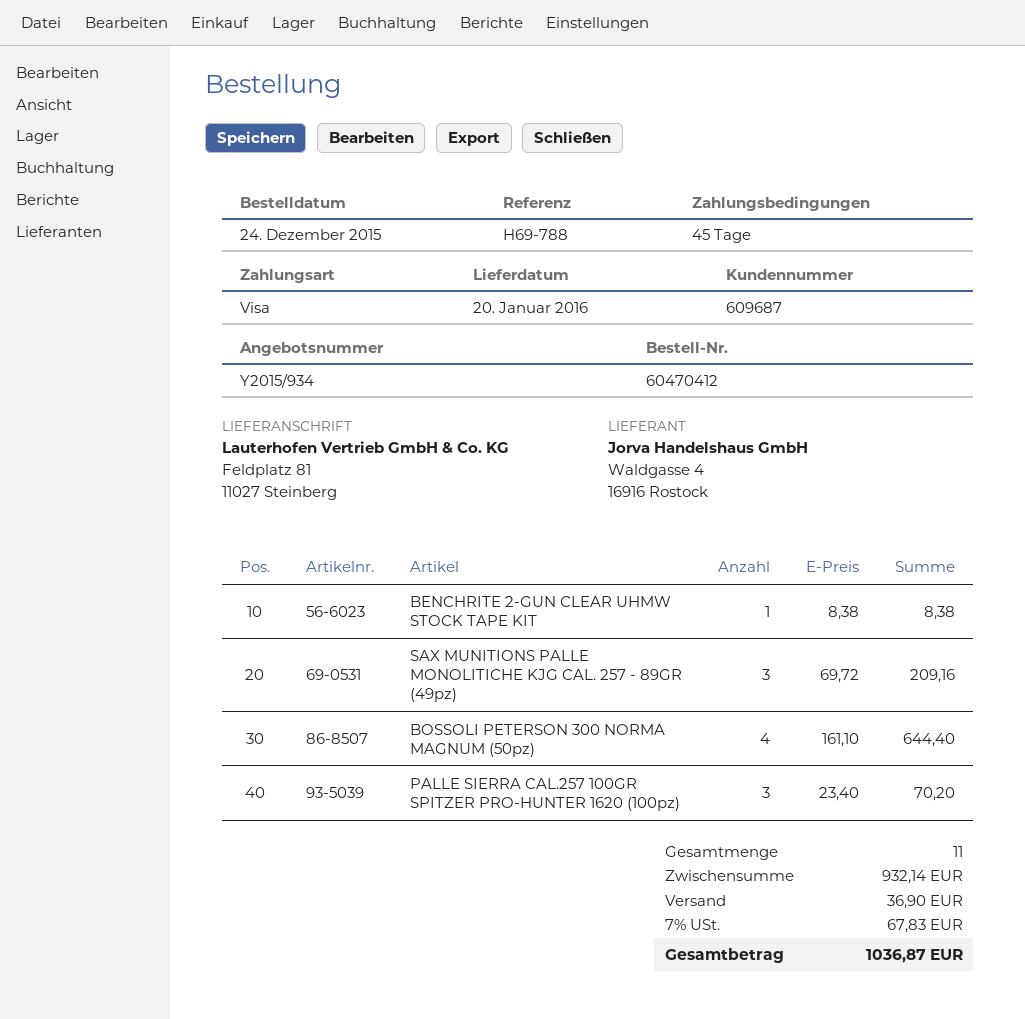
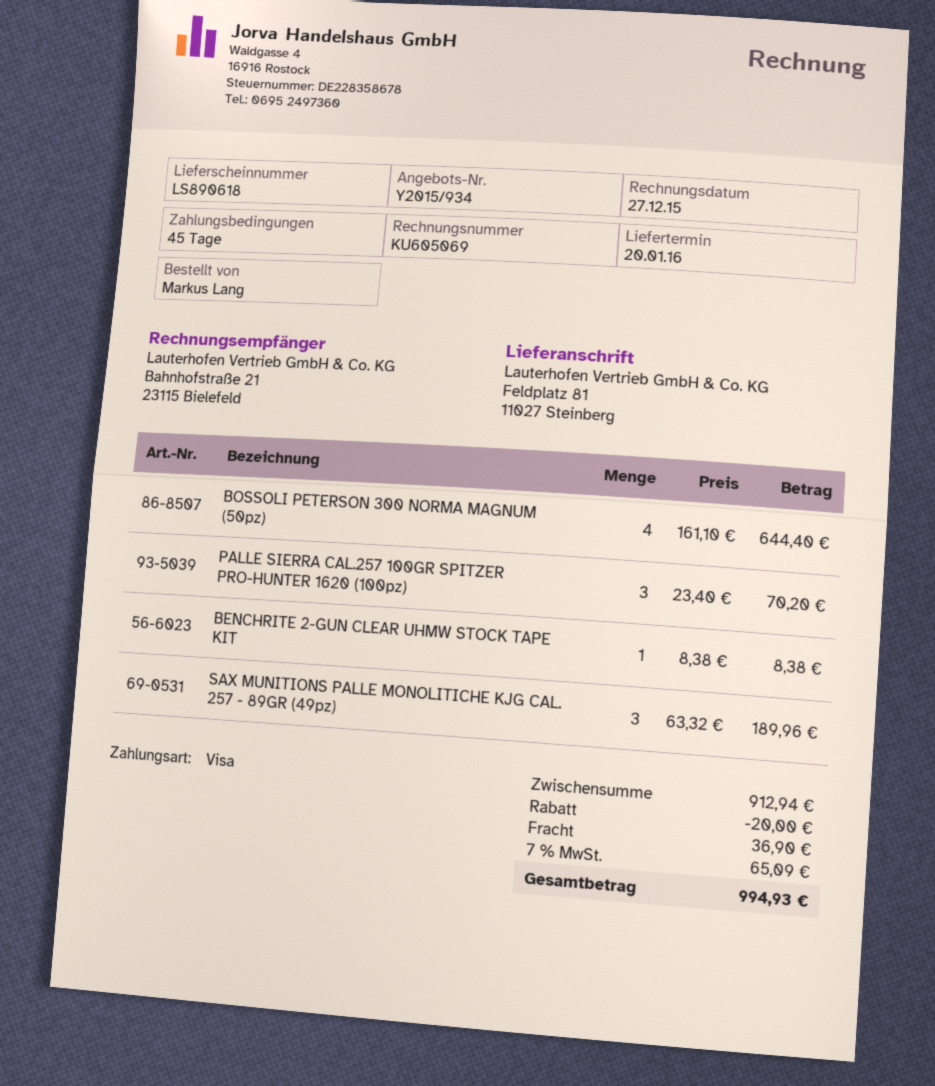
SAX MUNITIONS PALLE MONOLITICHE KJG CAL. 257 - 89GR (49pz): 3 x 69.72 = 209.16 -> 3 x 63.32 = 189.96
subtotal: 932.14 -> 912.94
discount: none -> 20.00
tax: 7% = 67.83 -> 7% = 65.09
total: 1036.87 -> 994.93

